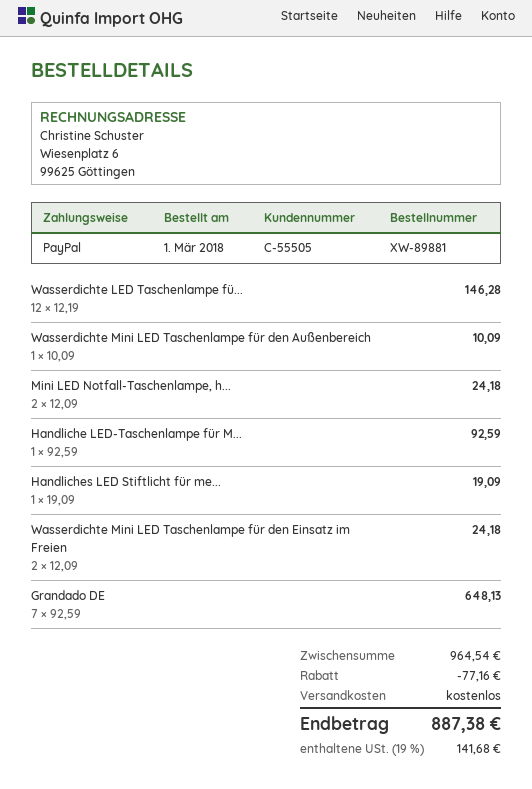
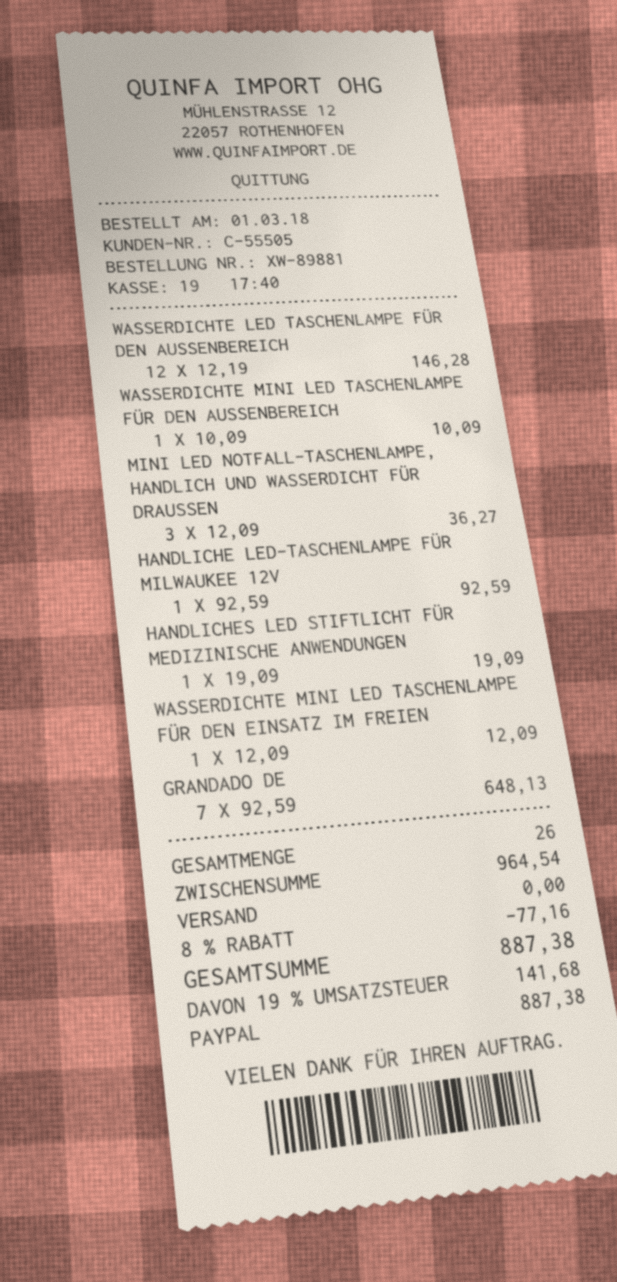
Mini LED Notfall-Taschenlampe, h...: 2 x 12.09 = 24.18 -> 3 x 12.09 = 36.27
Wasserdichte Mini LED Taschenlampe für den Einsatz im Freien: 2 x 12.09 = 24.18 -> 1 x 12.09 = 12.09

